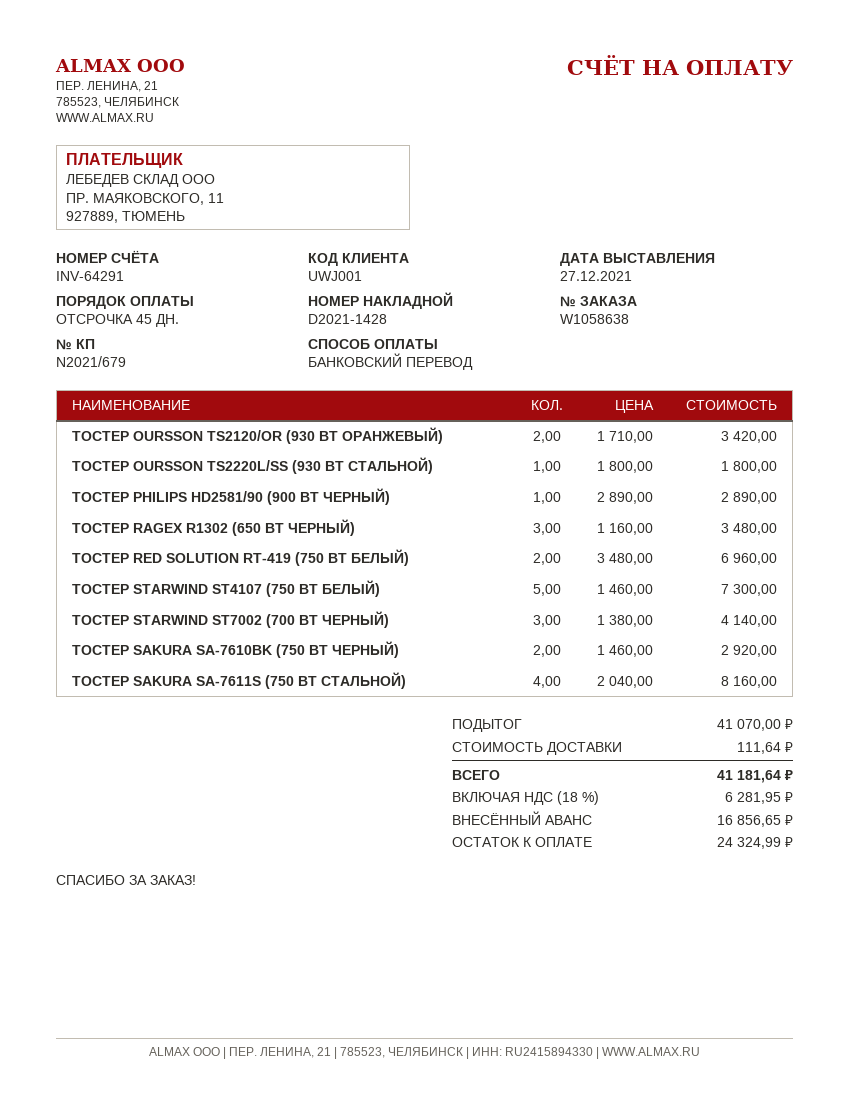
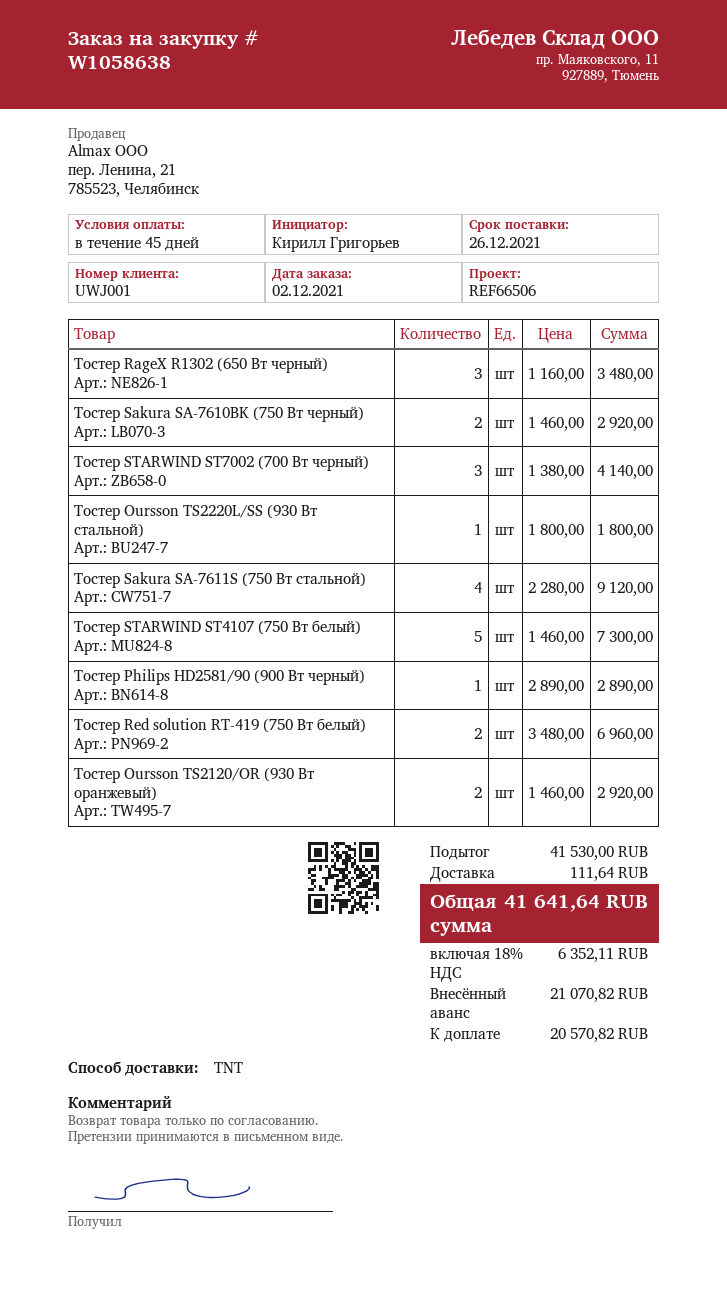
ТОСТЕР OURSSON TS2120/OR (930 ВТ ОРАНЖЕВЫЙ): 2 x 1710.00 = 3420.00 -> 2 x 1460.00 = 2920.00
ТОСТЕР SAKURA SA-7611S (750 ВТ СТАЛЬНОЙ): 4 x 2040.00 = 8160.00 -> 4 x 2280.00 = 9120.00
subtotal: 41070.00 -> 41530.00
tax: 18% = 6281.95 -> 18% = 6352.11
total: 41181.64 -> 41641.64
deposit: 16856.65 -> 21070.82
balance: 24324.99 -> 20570.82

